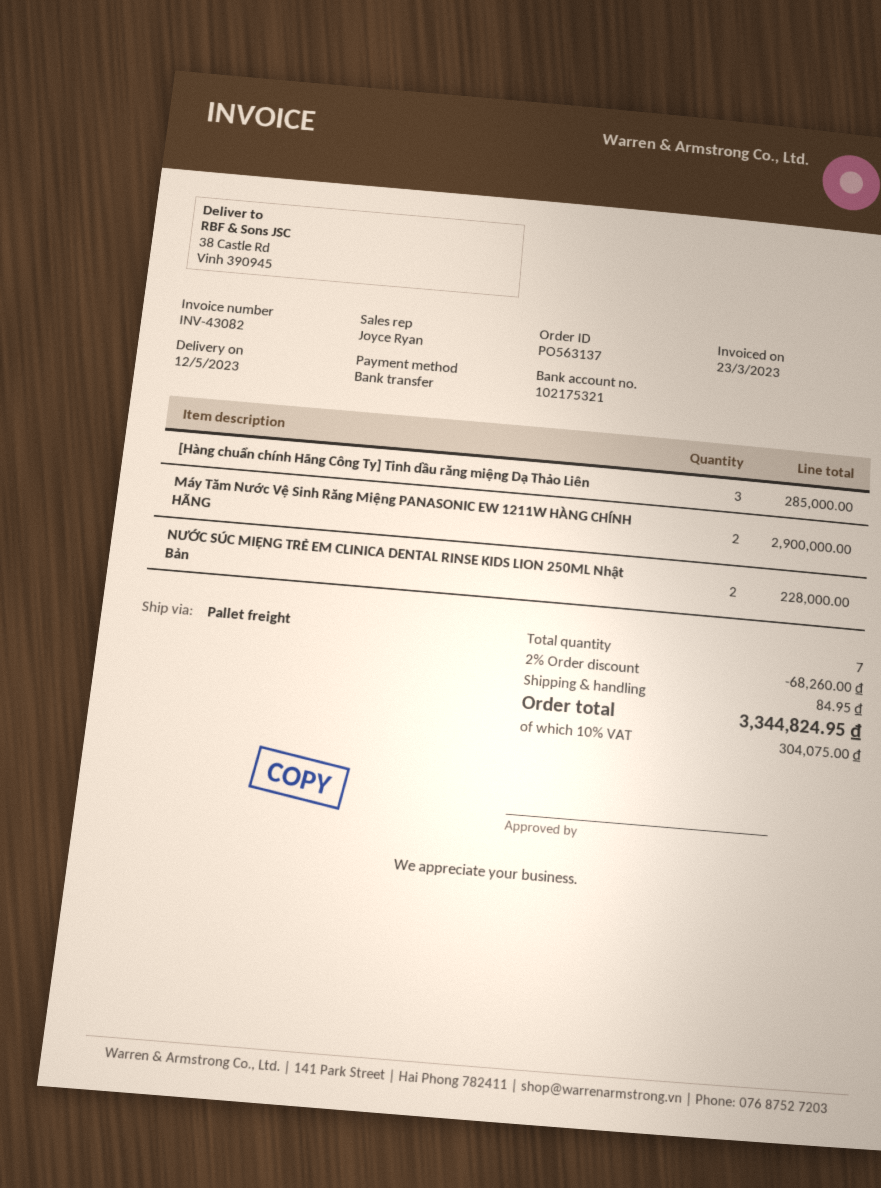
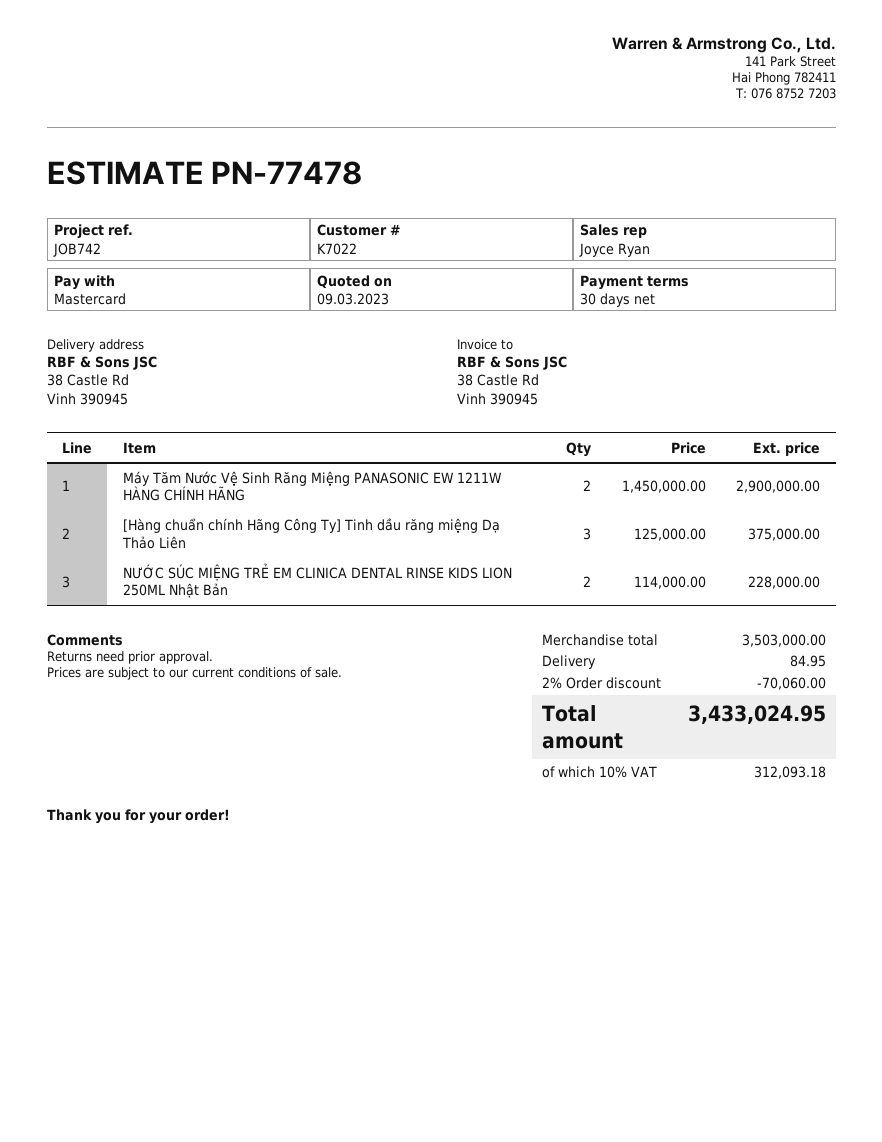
payment method: bank transfer -> Mastercard
[Hàng chuẩn chính Hãng Công Ty] Tinh dầu răng miệng Dạ Thảo Liên: 3 for 285000.00 -> 3 for 375000.00
discount: 2% = 68260.00 -> 2% = 70060.00
tax: 10% = 304075.00 -> 10% = 312093.18
total: 3344824.95 -> 3433024.95

